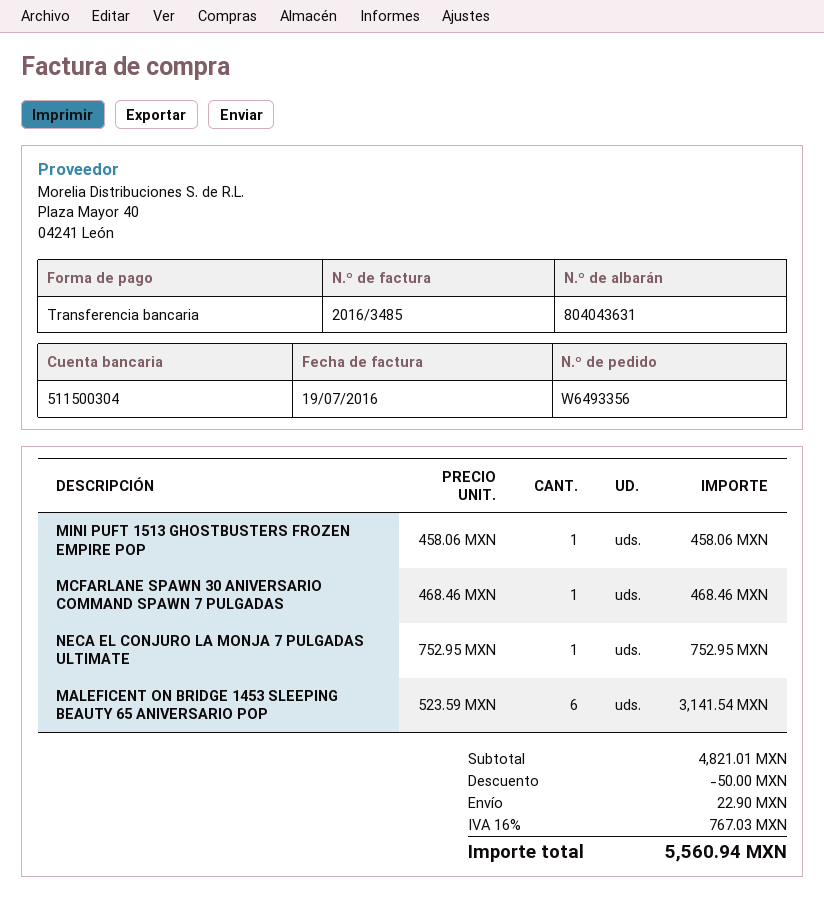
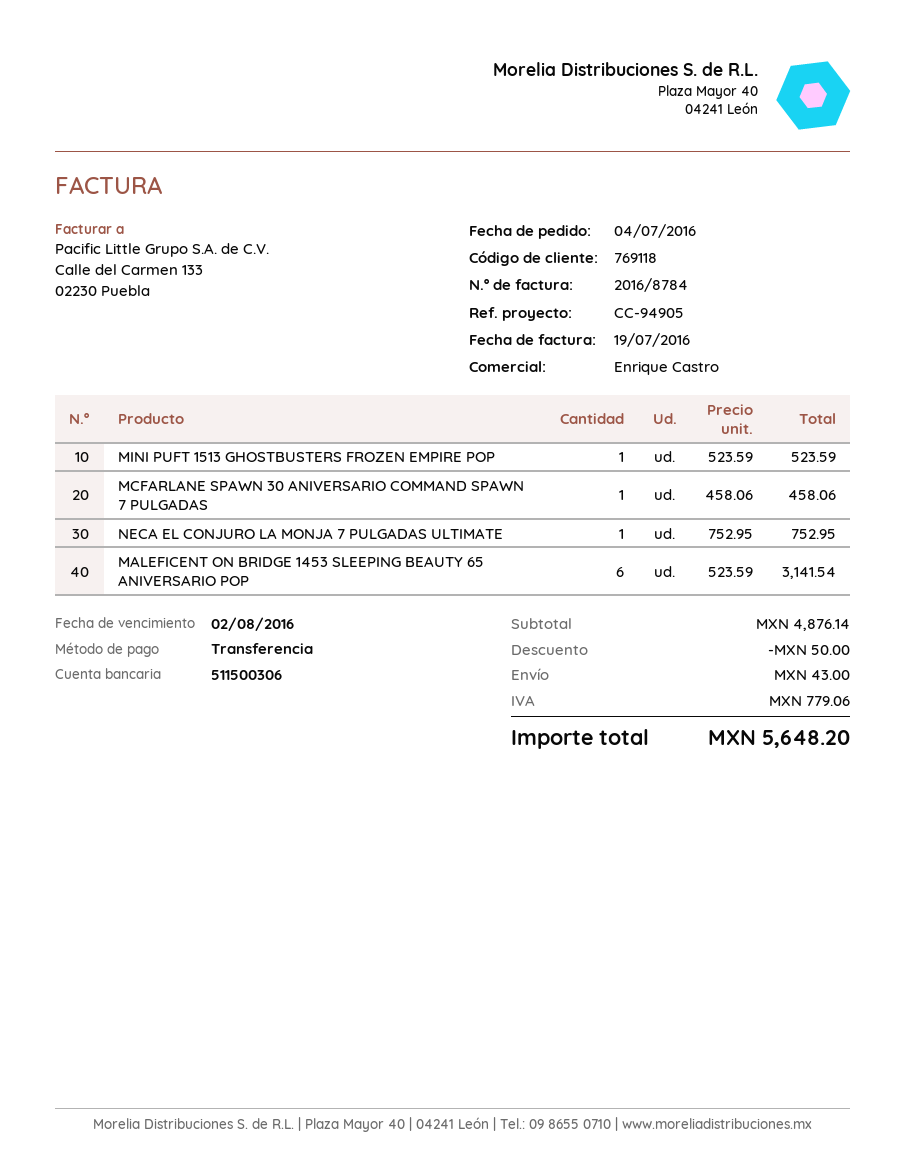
invoice number: 2016/3485 -> 2016/8784
bank account: 511500304 -> 511500306
MINI PUFT 1513 GHOSTBUSTERS FROZEN EMPIRE POP: 1 x 458.06 = 458.06 -> 1 x 523.59 = 523.59
MCFARLANE SPAWN 30 ANIVERSARIO COMMAND SPAWN 7 PULGADAS: 1 x 468.46 = 468.46 -> 1 x 458.06 = 458.06
subtotal: 4821.01 -> 4876.14
shipping: 22.90 -> 43.00
tax: 767.03 -> 779.06
total: 5560.94 -> 5648.20

